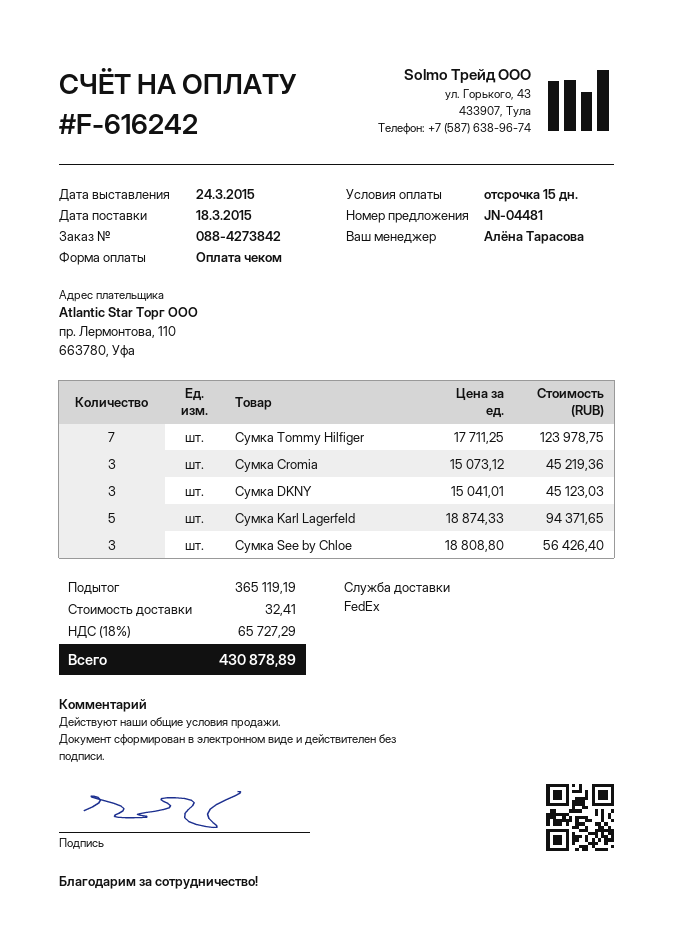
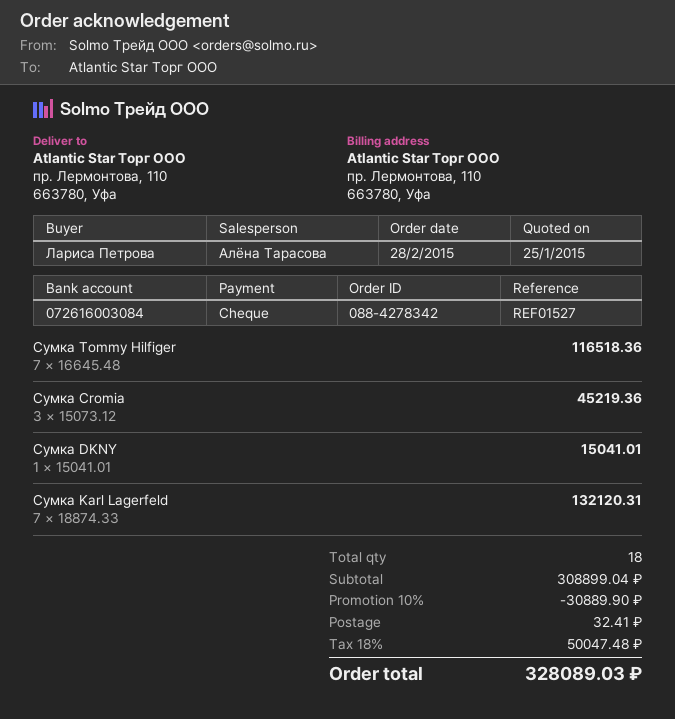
order number: 088-4273842 -> 088-4278342
Сумка Tommy Hilfiger: 7 x 17711.25 = 123978.75 -> 7 x 16645.48 = 116518.36
Сумка DKNY: 3 x 15041.01 = 45123.03 -> 1 x 15041.01 = 15041.01
Сумка Karl Lagerfeld: 5 x 18874.33 = 94371.65 -> 7 x 18874.33 = 132120.31
Сумка See by Chloe: 3 x 18808.80 = 56426.40 -> none
subtotal: 365119.19 -> 308899.04
discount: none -> 10% = 30889.90
tax: 18% = 65727.29 -> 18% = 50047.48
total: 430878.89 -> 328089.03

